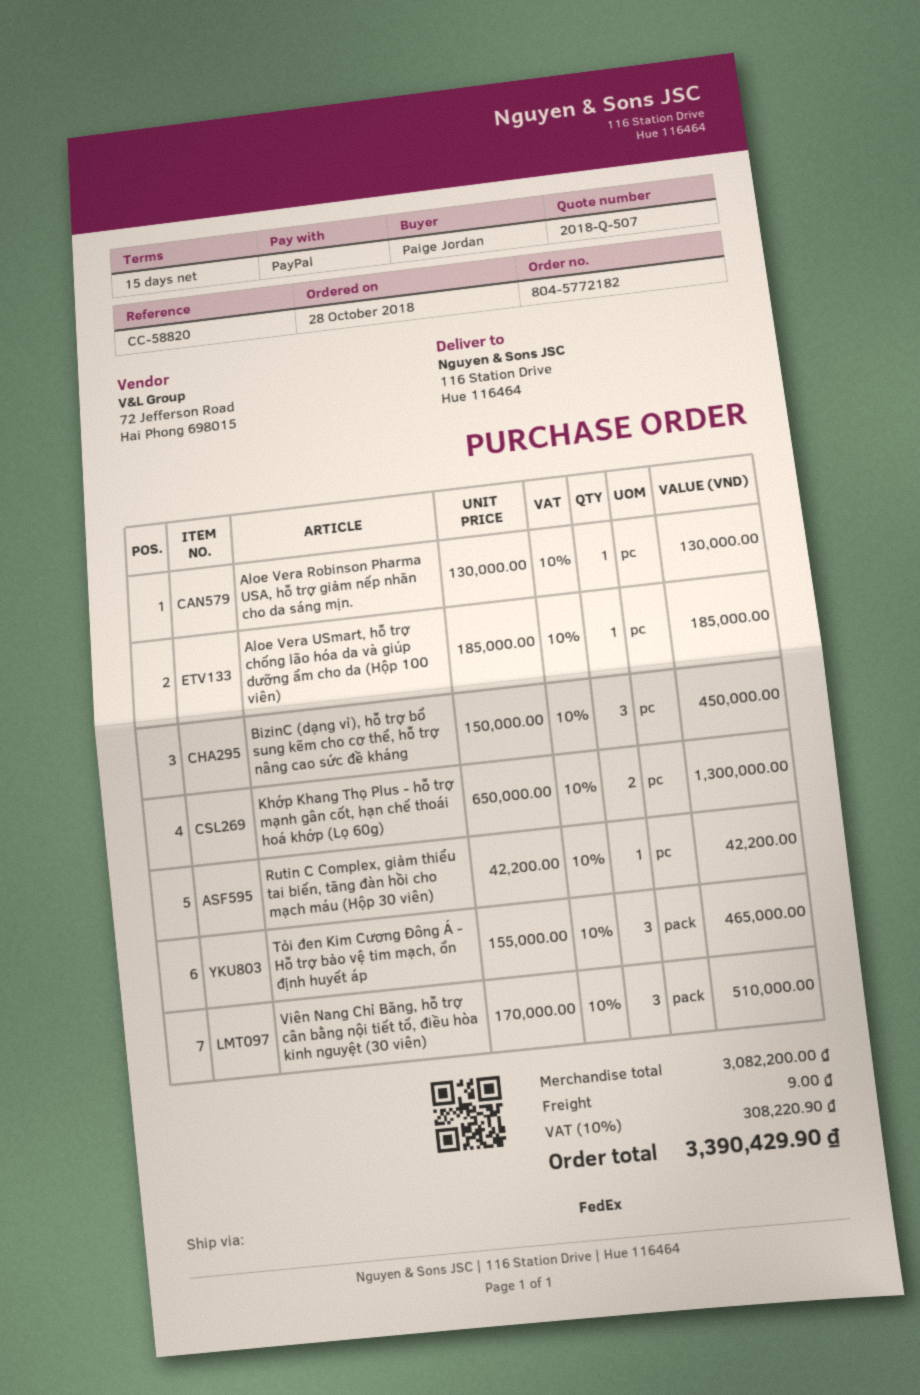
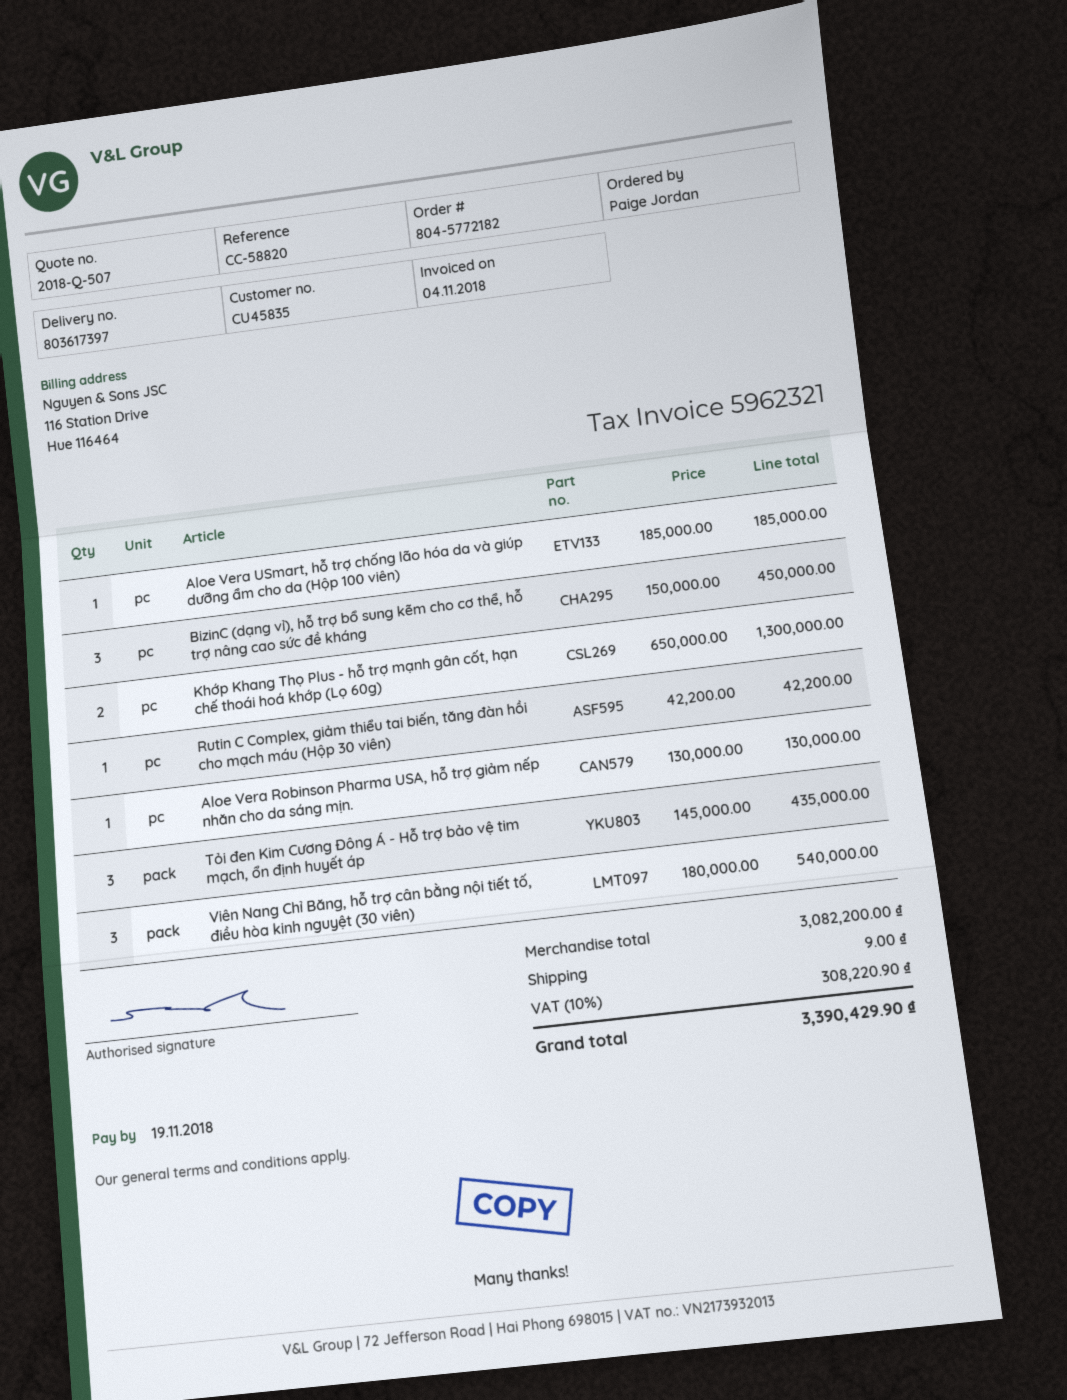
Tỏi đen Kim Cương Đông Á - Hỗ trợ bảo vệ tim mạch, ổn định huyết áp: 3 x 155000.00 = 465000.00 -> 3 x 145000.00 = 435000.00
Viên Nang Chỉ Băng, hỗ trợ cân bằng nội tiết tố, điều hòa kinh nguyệt (30 viên): 3 x 170000.00 = 510000.00 -> 3 x 180000.00 = 540000.00

